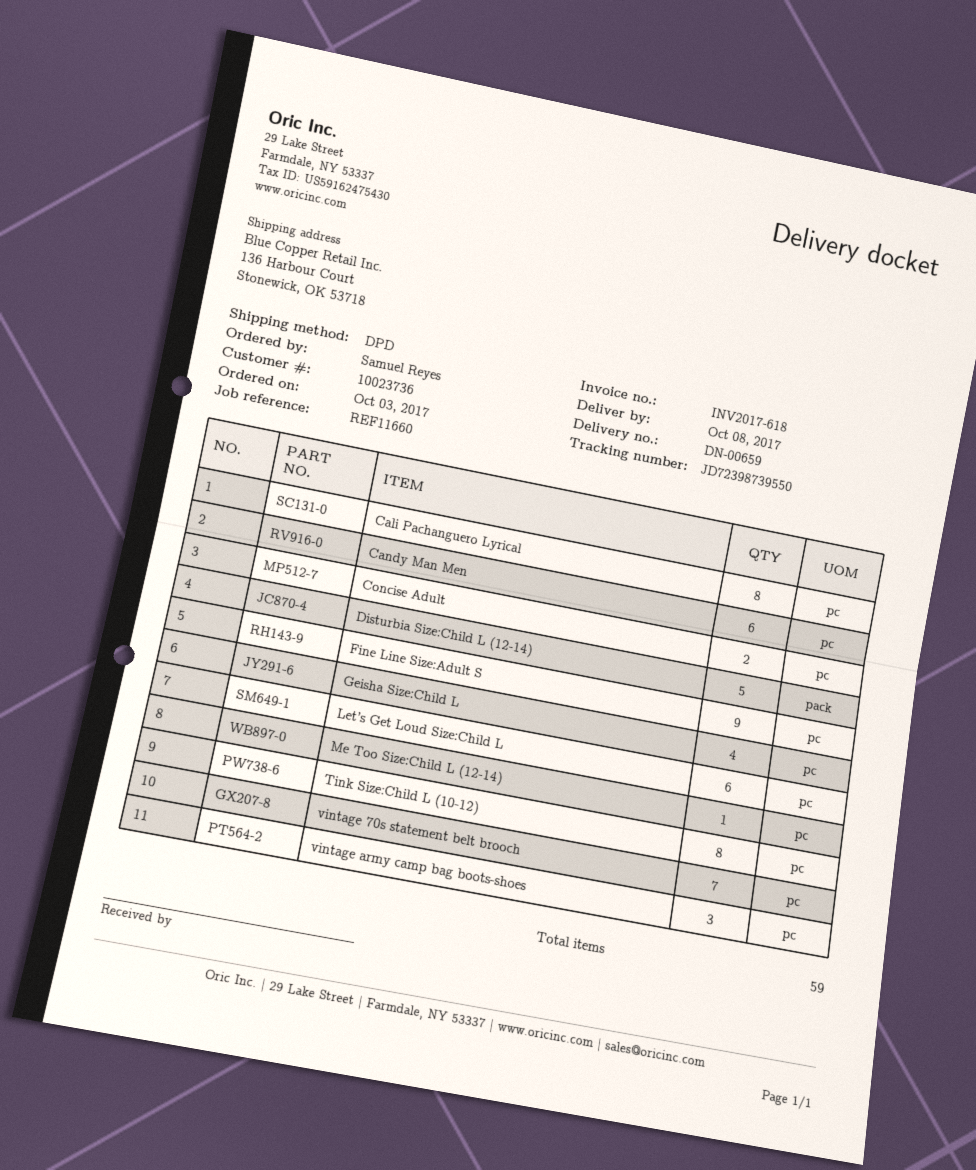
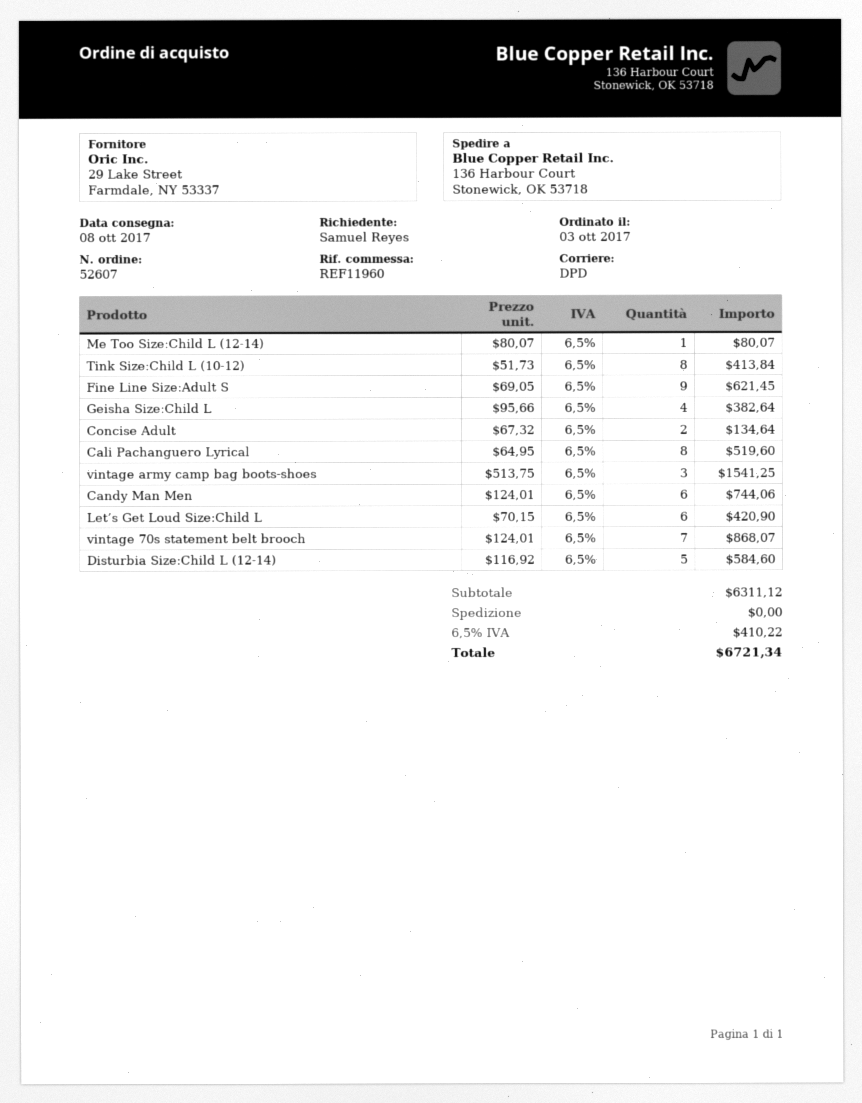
reference: REF11660 -> REF11960

